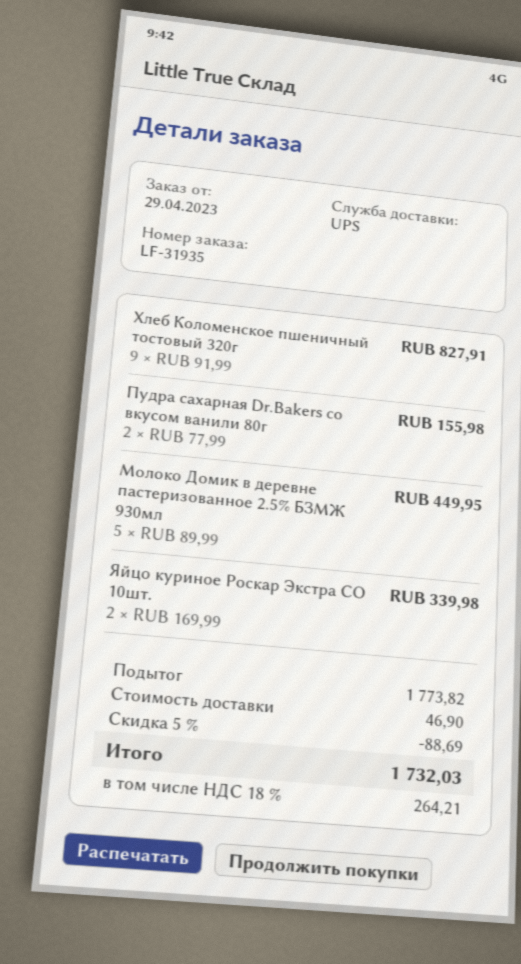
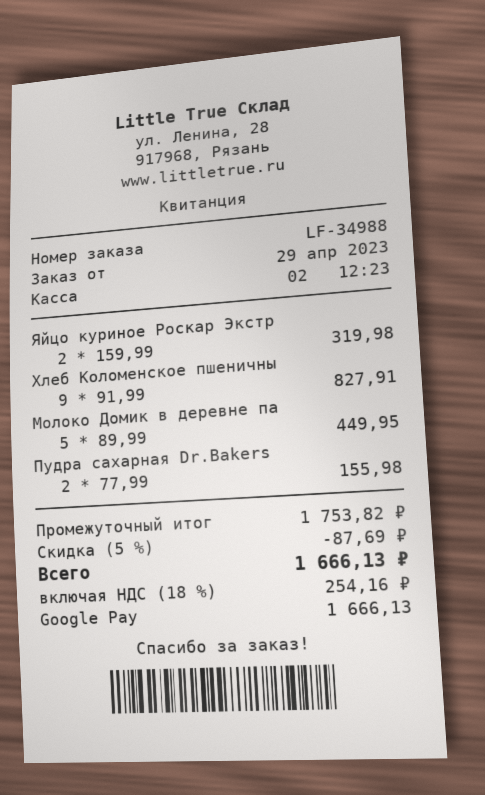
order number: LF-31935 -> LF-34988
Яйцо куриное Роскар Экстра СО 10шт.: 2 x 169.99 = 339.98 -> 2 x 159.99 = 319.98
subtotal: 1773.82 -> 1753.82
discount: 5% = 88.69 -> 5% = 87.69
shipping: 46.90 -> none
tax: 18% = 264.21 -> 18% = 254.16
total: 1732.03 -> 1666.13

